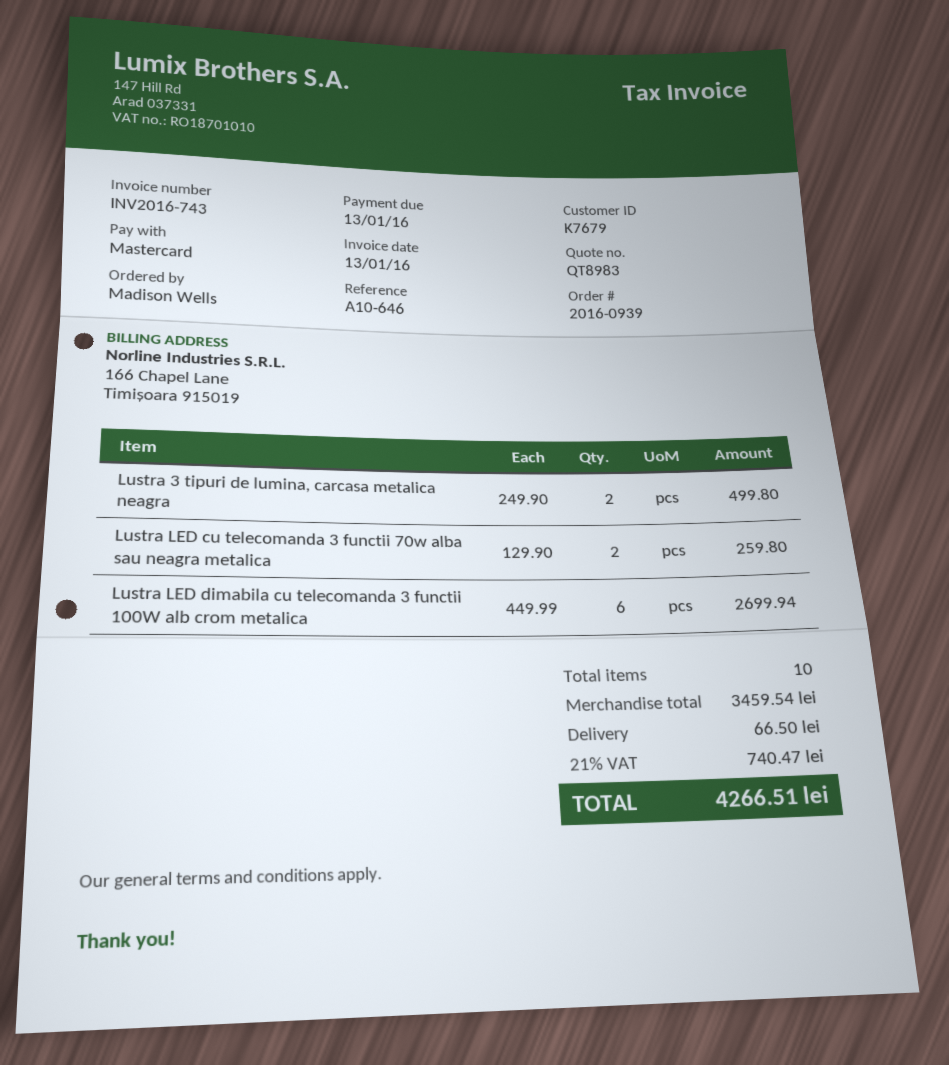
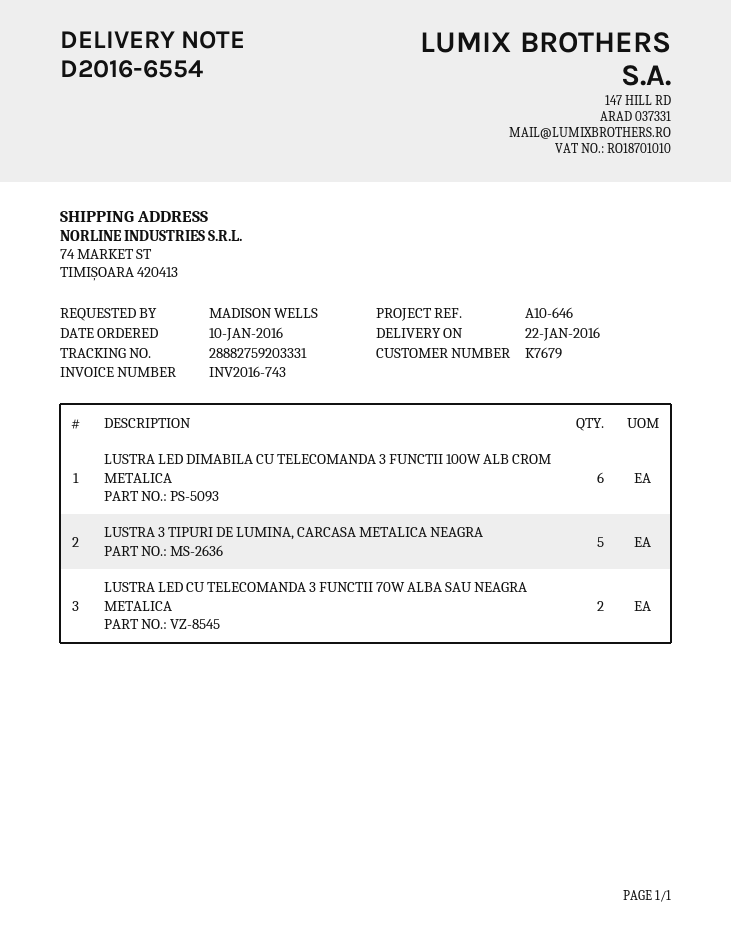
Lustra 3 tipuri de lumina, carcasa metalica neagra: 2 -> 5

